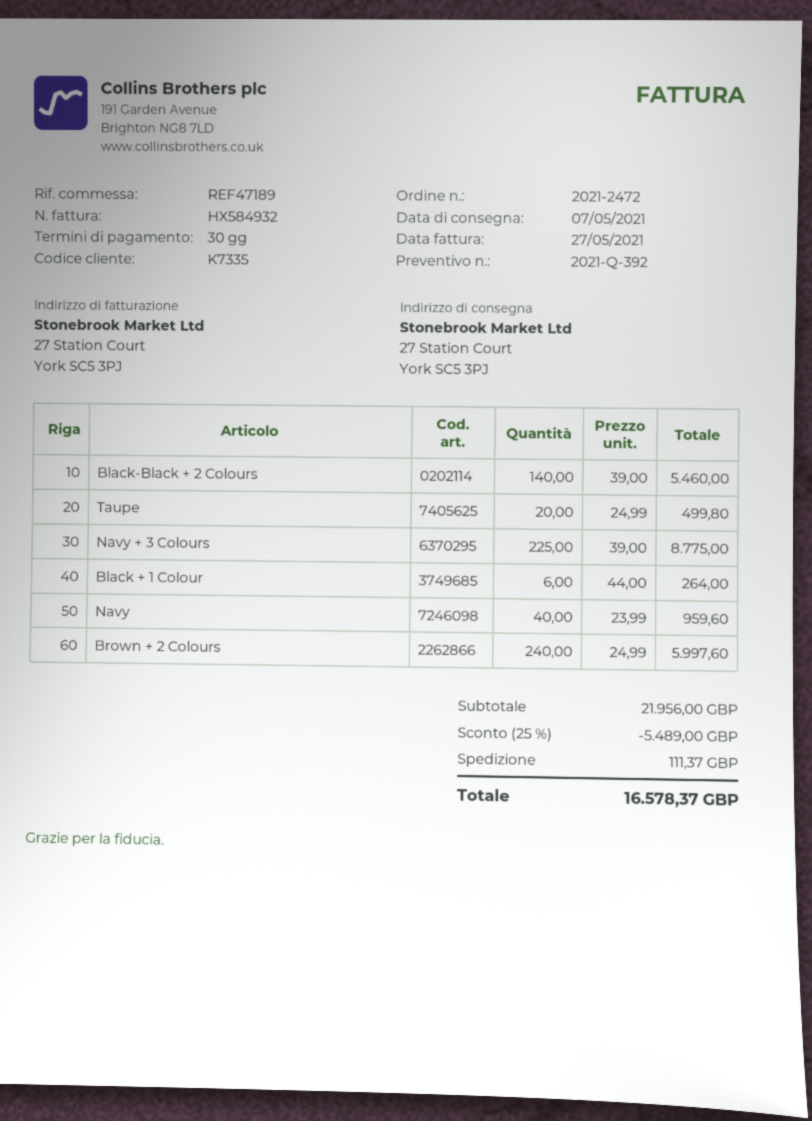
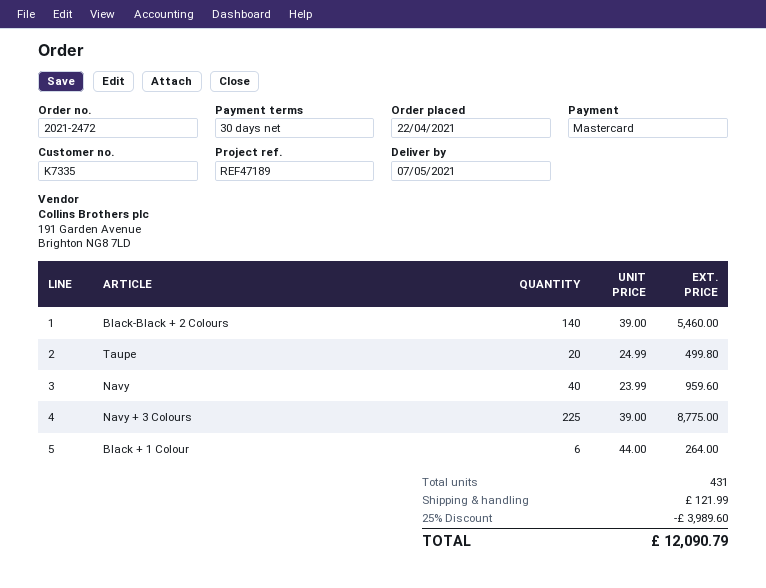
Brown + 2 Colours: 240 x 24.99 = 5997.60 -> none
discount: 25% = 5489.00 -> 25% = 3989.60
shipping: 111.37 -> 121.99
total: 16578.37 -> 12090.79

